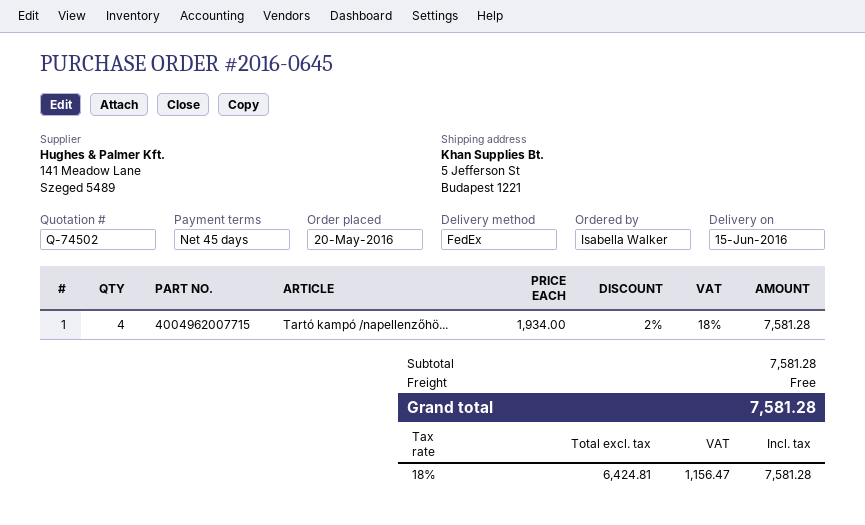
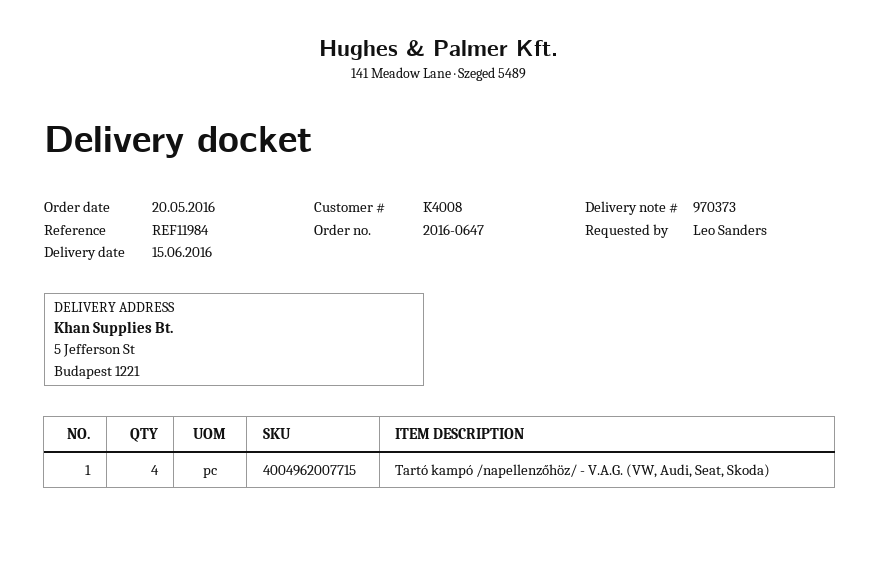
order number: 2016-0645 -> 2016-0647
ordered by: Isabella Walker -> Leo Sanders

